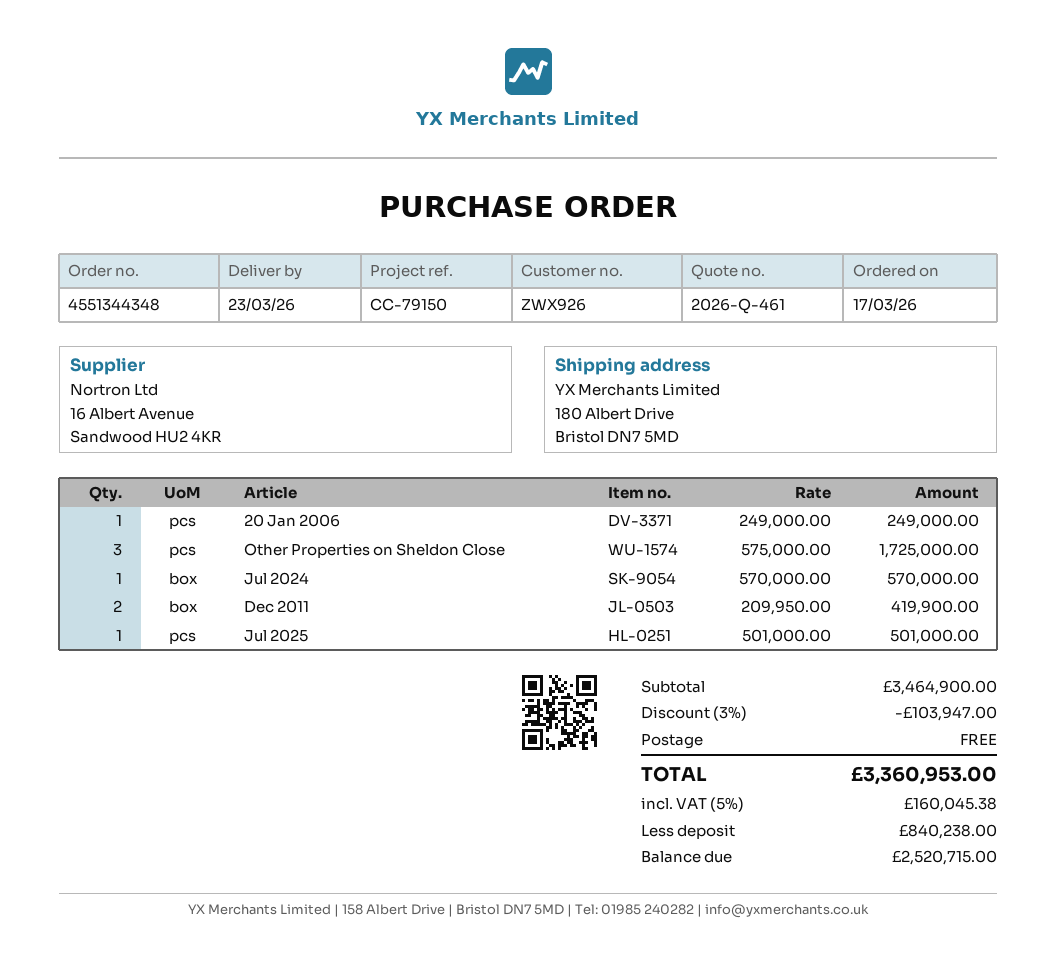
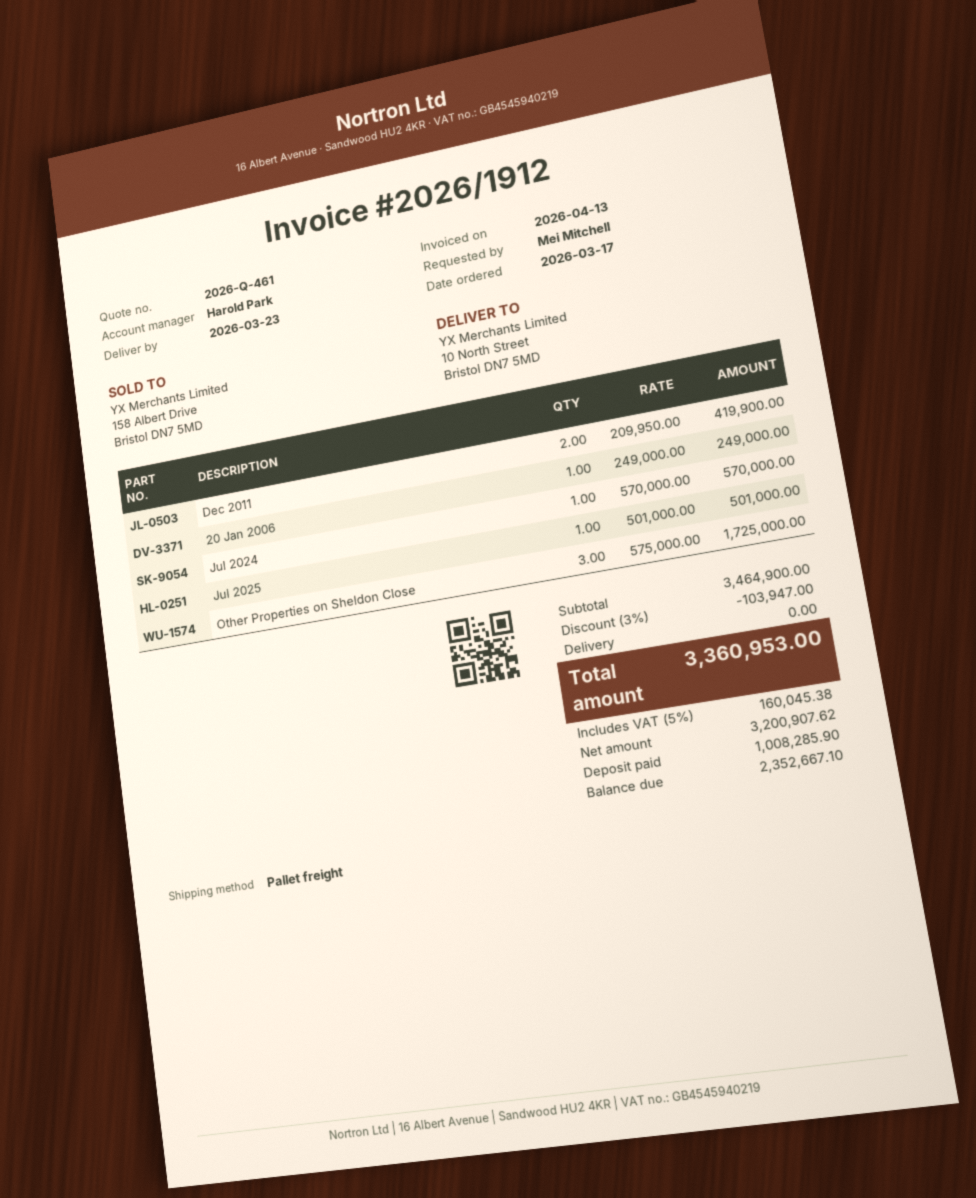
ship to: 180 Albert Drive, Bristol DN7 5MD -> 10 North Street, Bristol DN7 5MD
deposit: 840238.00 -> 1008285.90
balance: 2520715.00 -> 2352667.10

